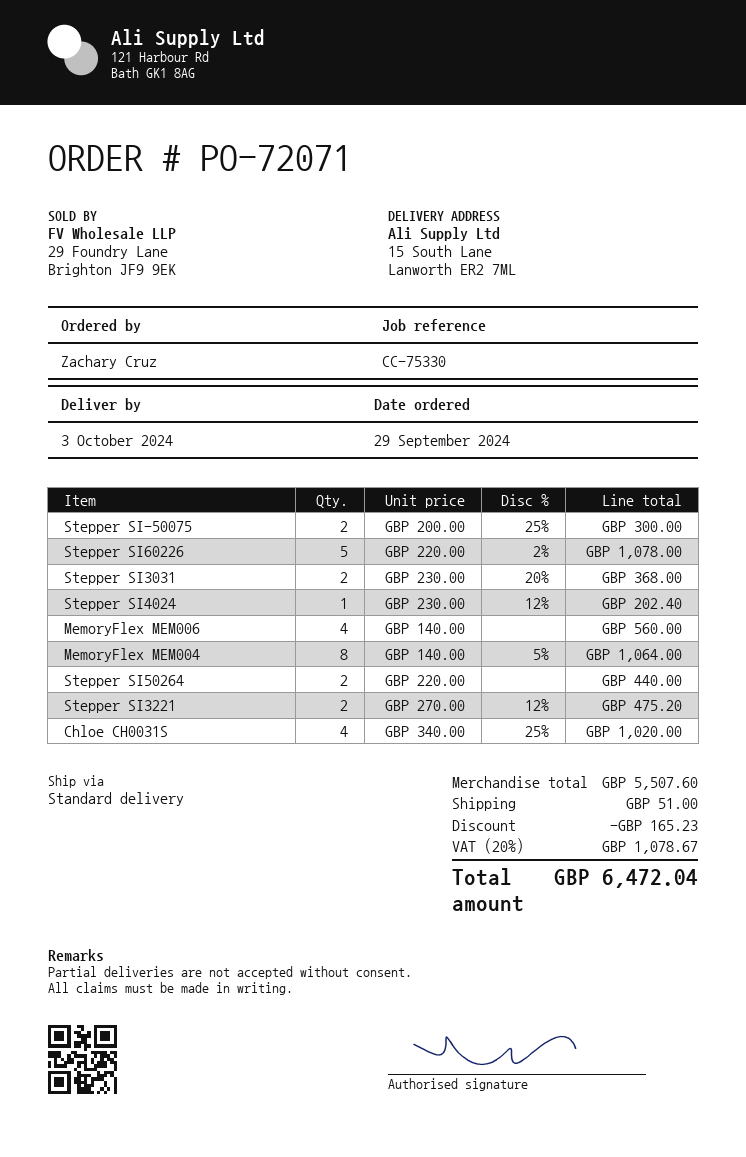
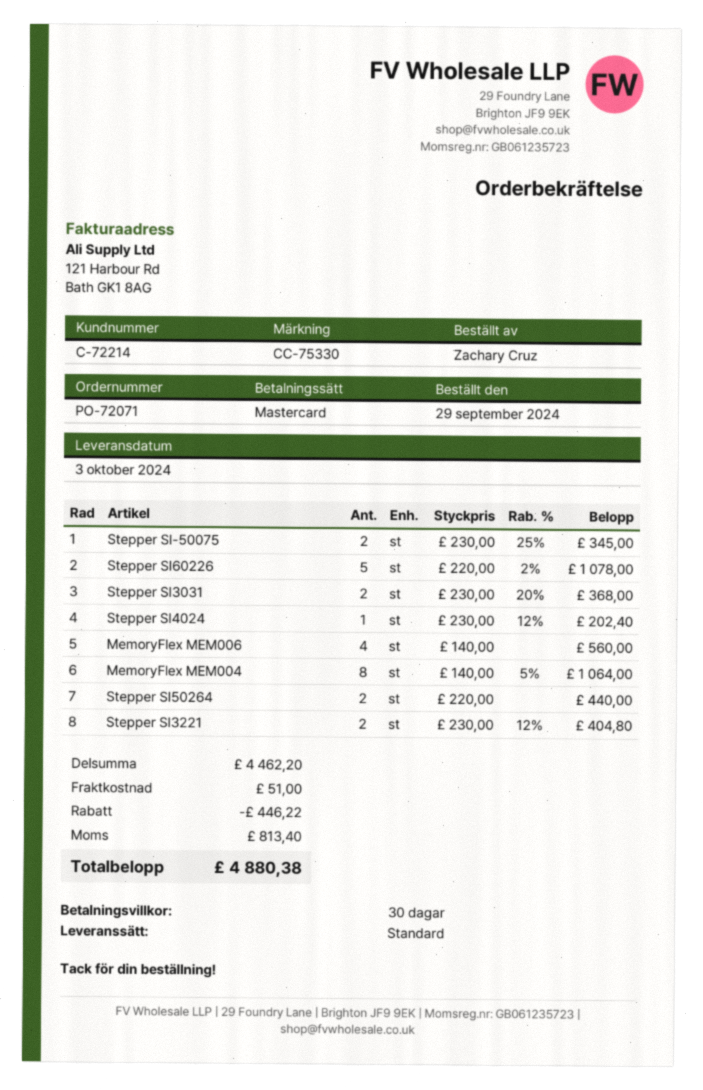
Stepper SI-50075: 2 x 200.00 - 25% = 300.00 -> 2 x 230.00 - 25% = 345.00
Stepper SI3221: 2 x 270.00 - 12% = 475.20 -> 2 x 230.00 - 12% = 404.80
Chloe CH0031S: 4 x 340.00 - 25% = 1020.00 -> none
subtotal: 5507.60 -> 4462.20
discount: 165.23 -> 446.22
tax: 1078.67 -> 813.40
total: 6472.04 -> 4880.38

